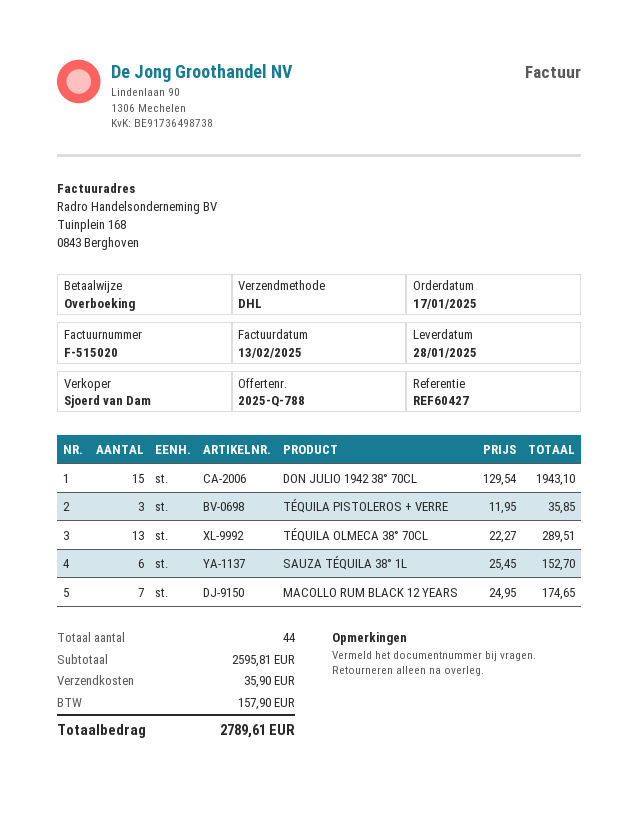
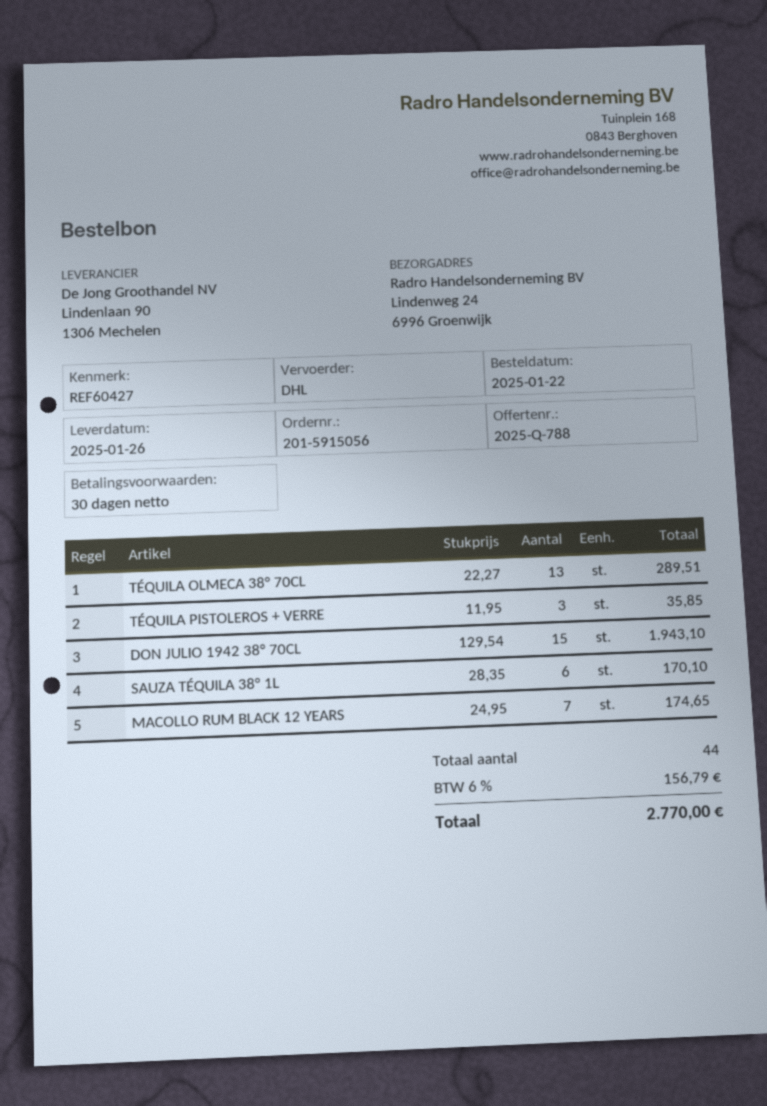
order date: 2025-01-17 -> 2025-01-22
delivery date: 2025-01-28 -> 2025-01-26
SAUZA TÉQUILA 38° 1L: 6 x 25.45 = 152.70 -> 6 x 28.35 = 170.10
shipping: 35.90 -> none
tax: 157.90 -> 156.79
total: 2789.61 -> 2770.00

